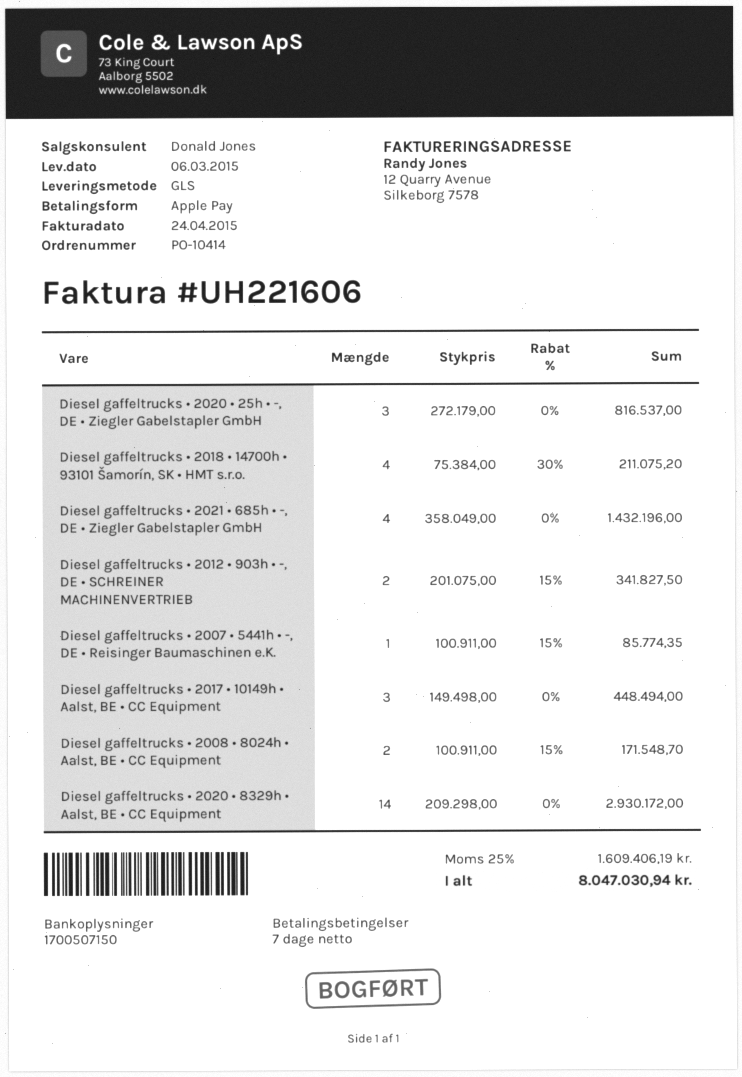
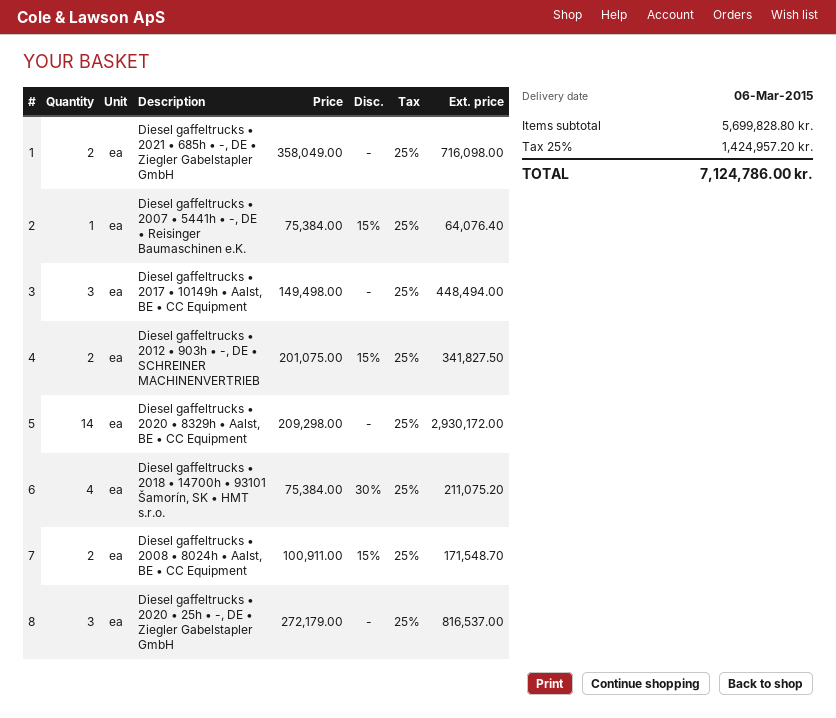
Diesel gaffeltrucks • 2021 • 685h • -, DE • Ziegler Gabelstapler GmbH: 4 x 358049.00 = 1432196.00 -> 2 x 358049.00 = 716098.00
Diesel gaffeltrucks • 2007 • 5441h • -, DE • Reisinger Baumaschinen e.K.: 1 x 100911.00 - 15% = 85774.35 -> 1 x 75384.00 - 15% = 64076.40
tax: 25% = 1609406.19 -> 25% = 1424957.20
total: 8047030.94 -> 7124786.00

